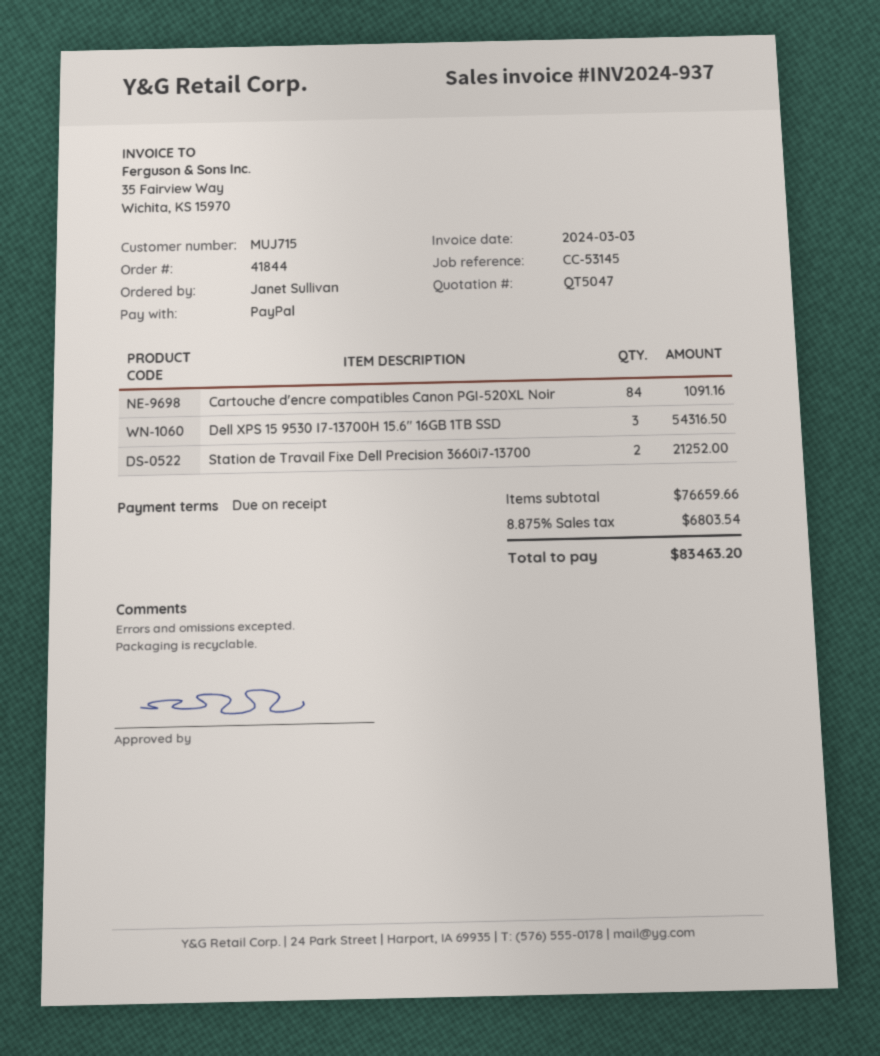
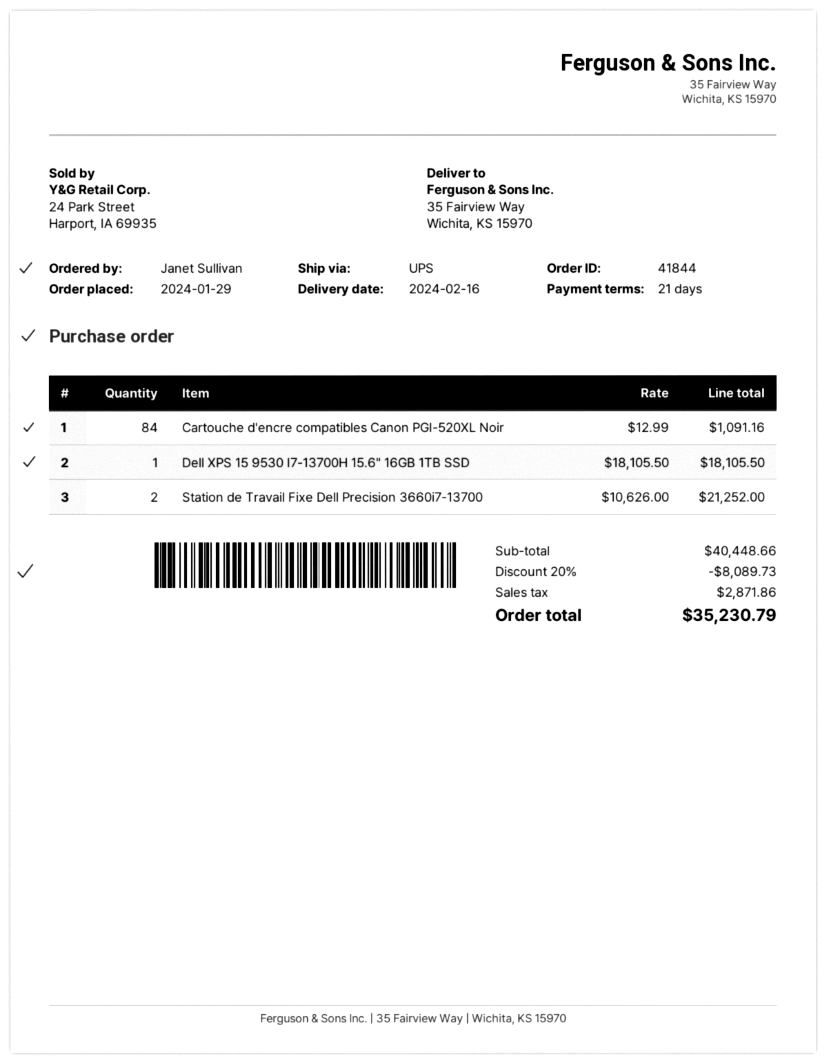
payment terms: on receipt -> 21 days
Dell XPS 15 9530 I7-13700H 15.6" 16GB 1TB SSD: 3 for 54316.50 -> 1 for 18105.50
subtotal: 76659.66 -> 40448.66
discount: none -> 20% = 8089.73
tax: 6803.54 -> 2871.86
total: 83463.20 -> 35230.79

